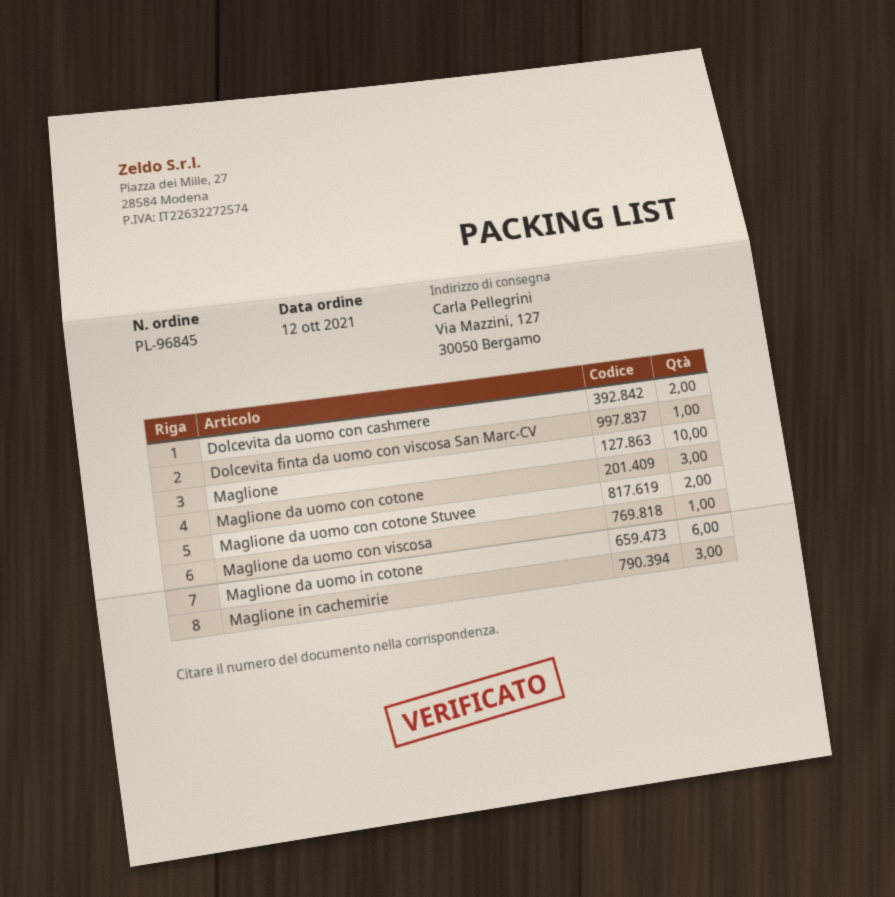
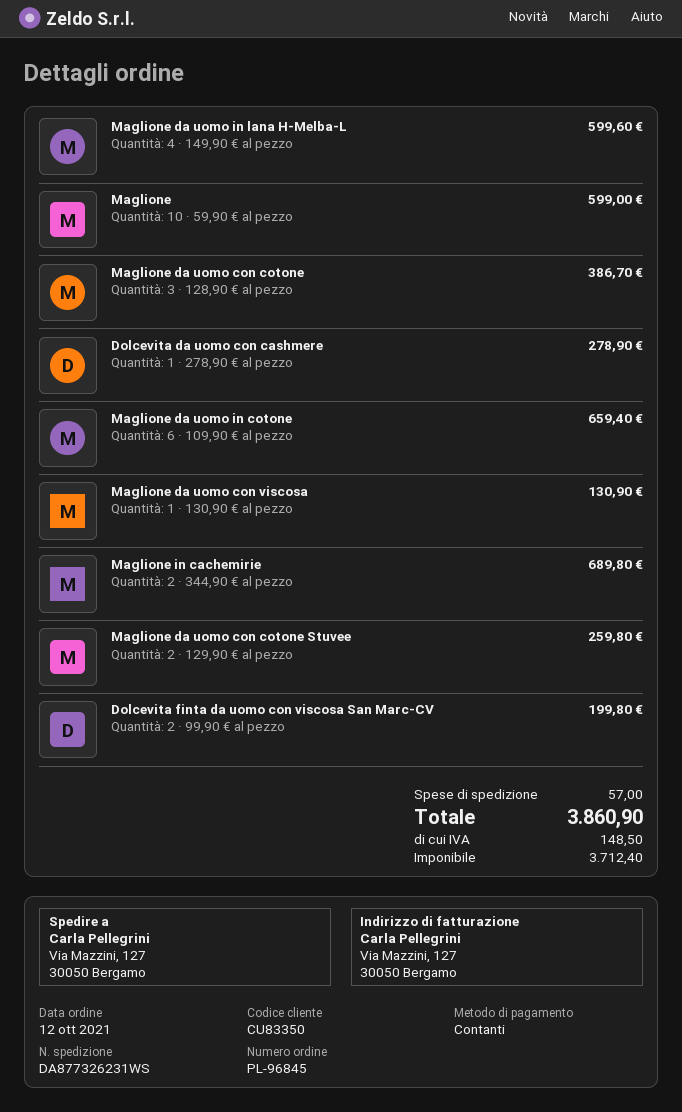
Dolcevita da uomo con cashmere: 2 -> 1
Dolcevita finta da uomo con viscosa San Marc-CV: 1 -> 2
Maglione in cachemirie: 3 -> 2
Maglione da uomo in lana H-Melba-L: none -> 4

